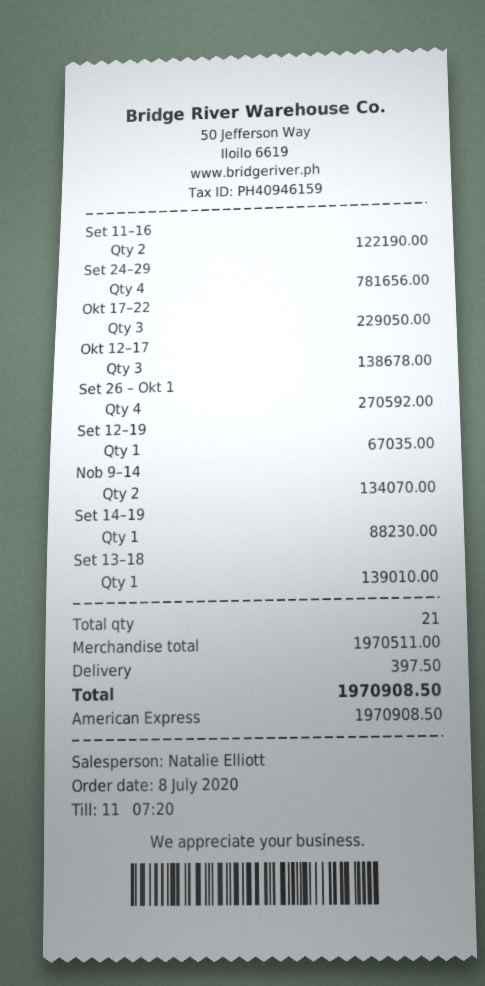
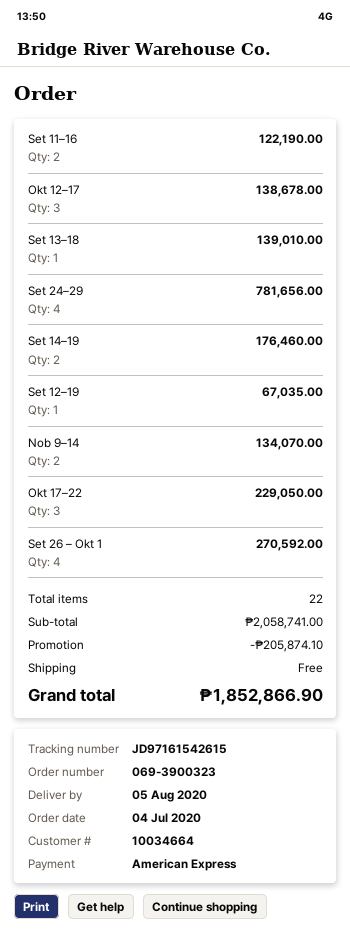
order date: 2020-07-08 -> 2020-07-04
Set 14–19: 1 for 88230.00 -> 2 for 176460.00
total quantity: 21 -> 22
subtotal: 1970511.00 -> 2058741.00
discount: none -> 205874.10
shipping: 397.50 -> 0.00
total: 1970908.50 -> 1852866.90

